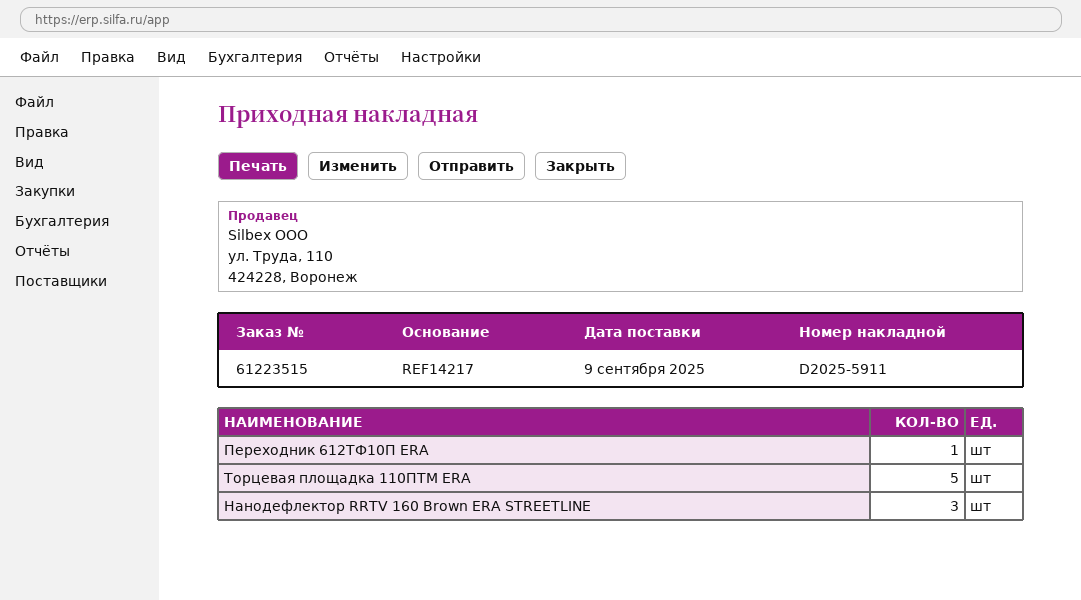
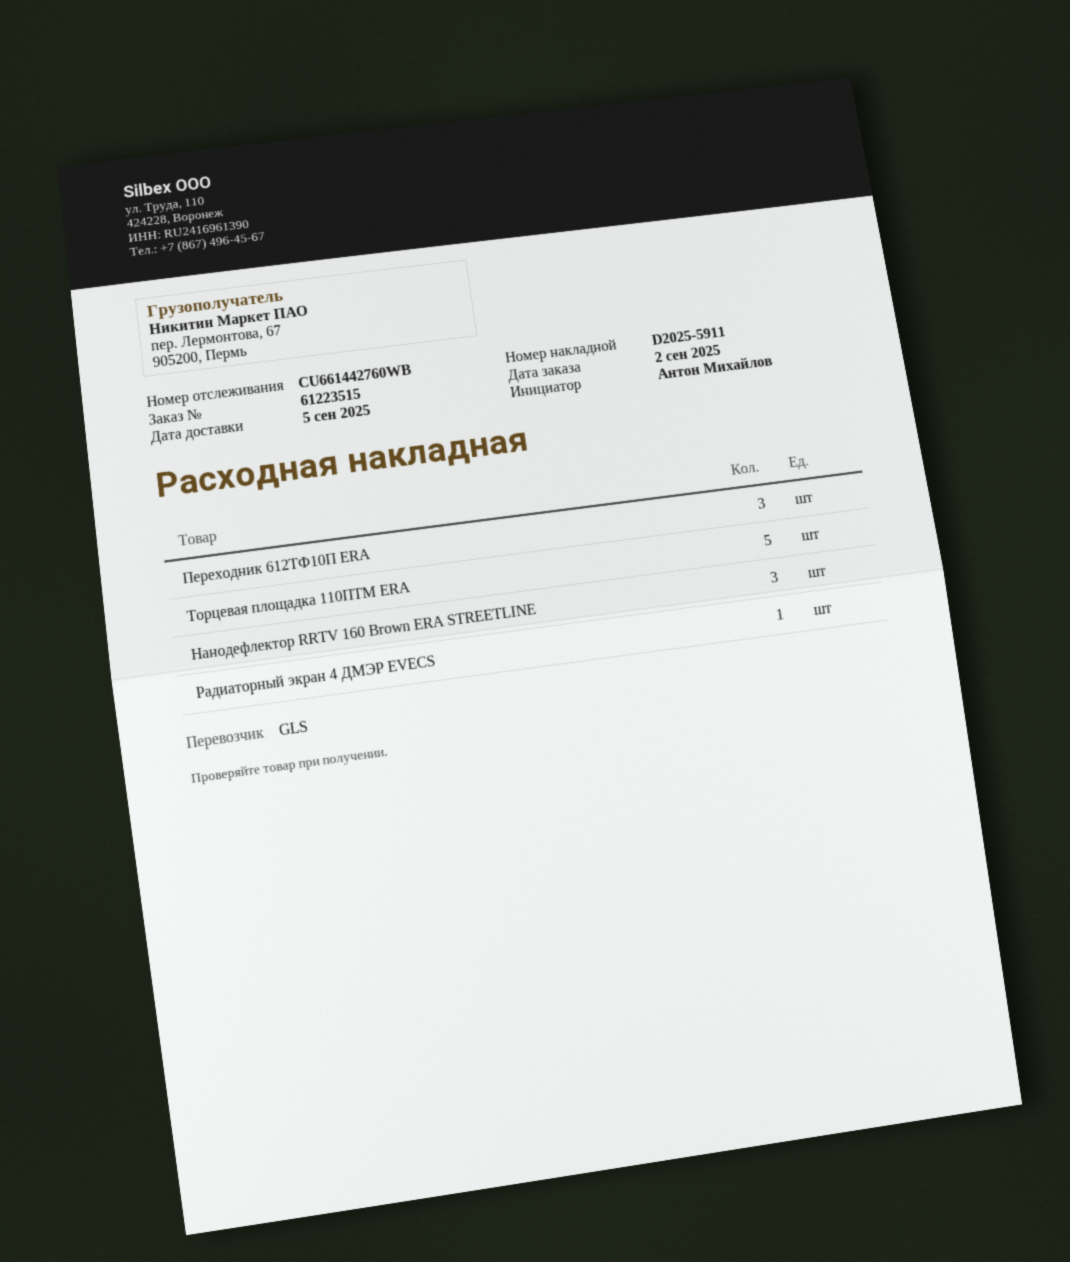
delivery date: 2025-09-09 -> 2025-09-05
Переходник 612ТФ10П ERA: 1 -> 3
Радиаторный экран 4 ДМЭР EVECS: none -> 1

